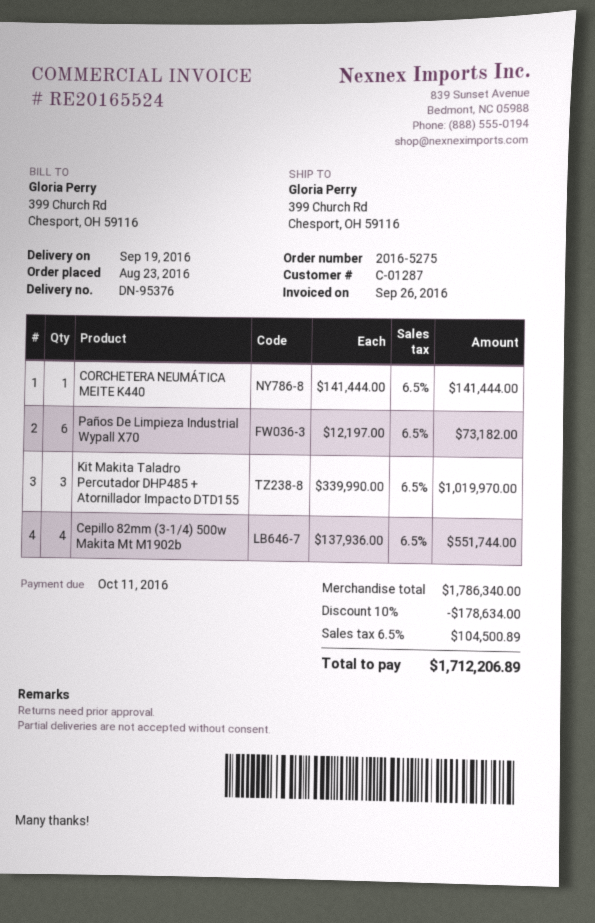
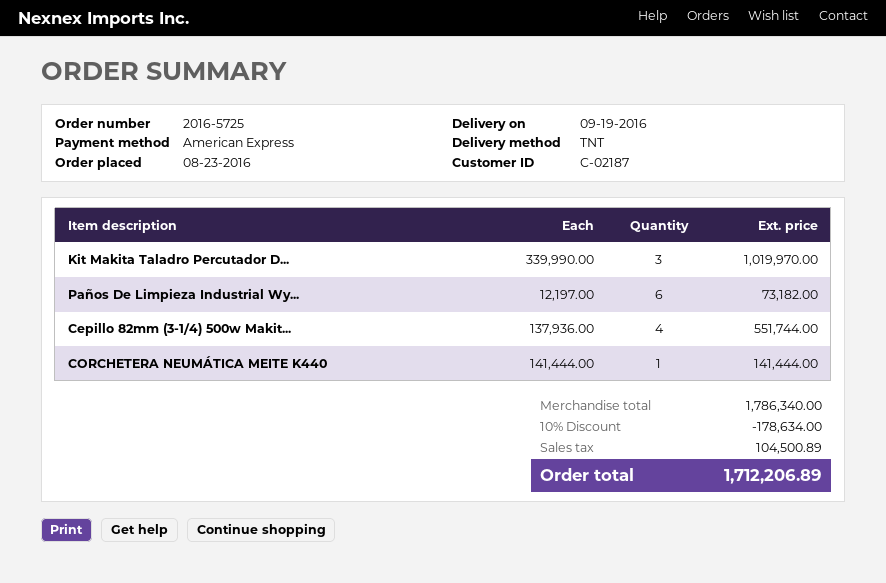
order number: 2016-5275 -> 2016-5725
customer number: C-01287 -> C-02187

